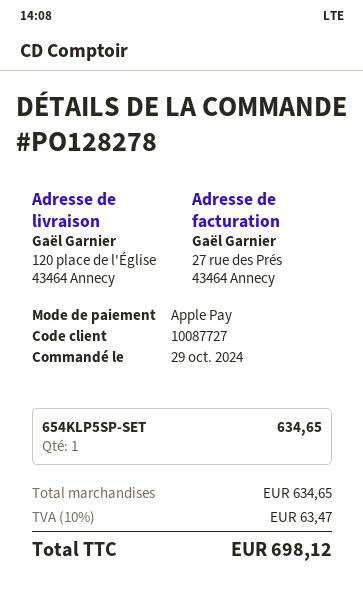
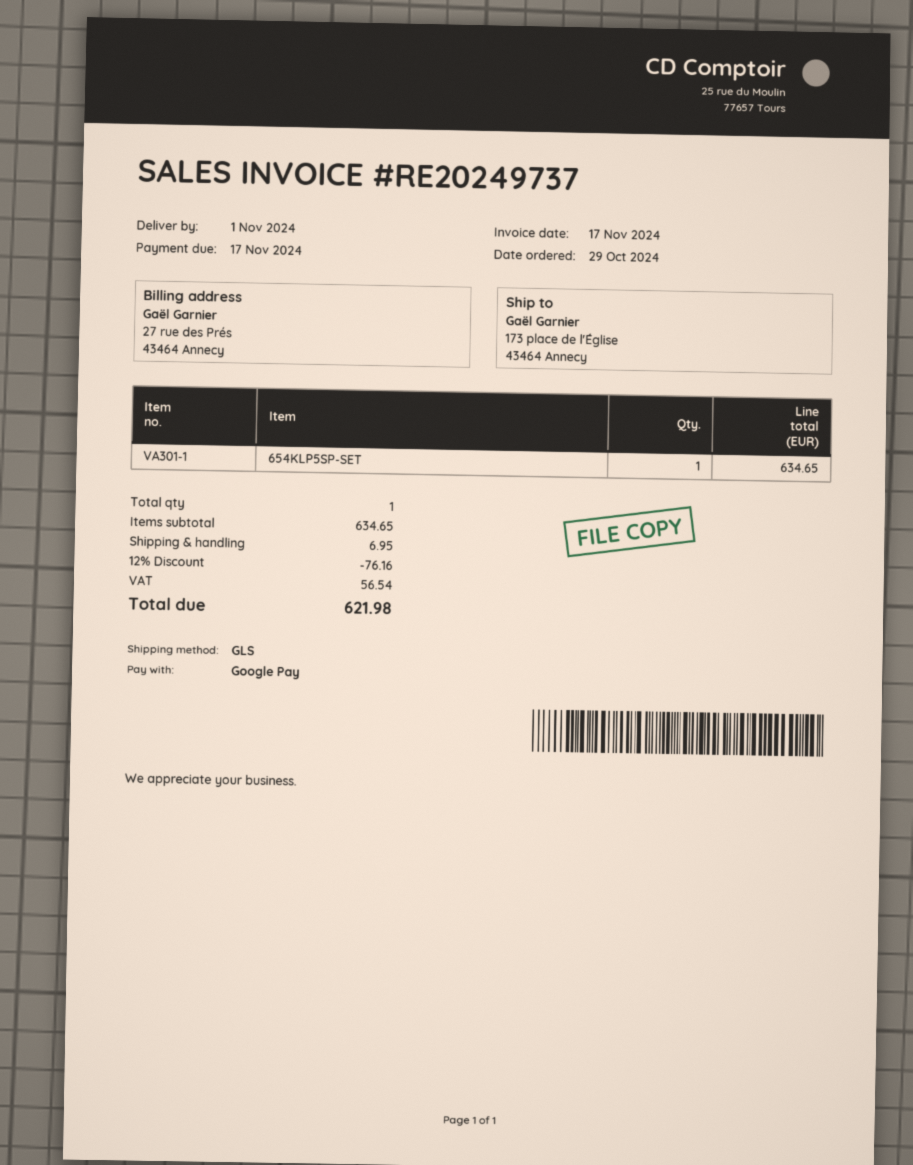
payment method: Apple Pay -> Google Pay
ship to: 120 place de l'Église, 43464 Annecy -> 173 place de l'Église, 43464 Annecy
discount: none -> 12% = 76.16
shipping: none -> 6.95
tax: 63.47 -> 56.54
total: 698.12 -> 621.98

